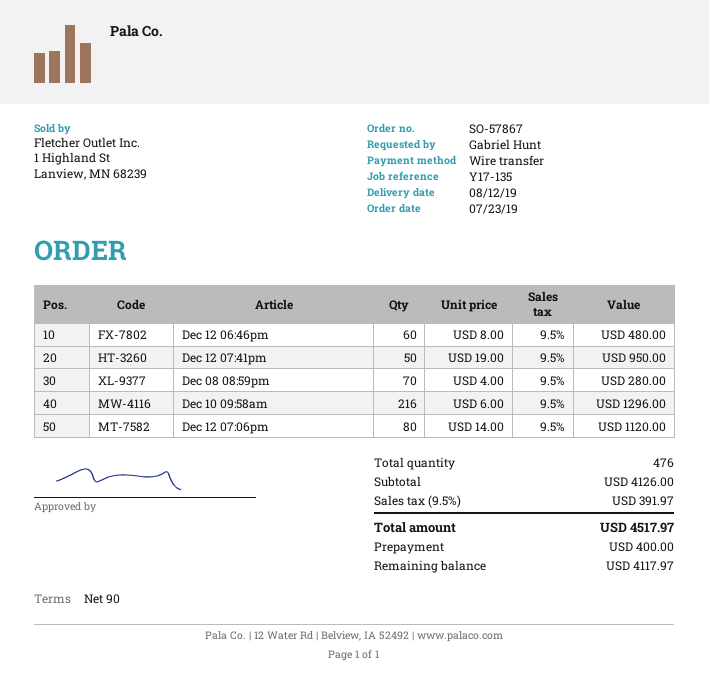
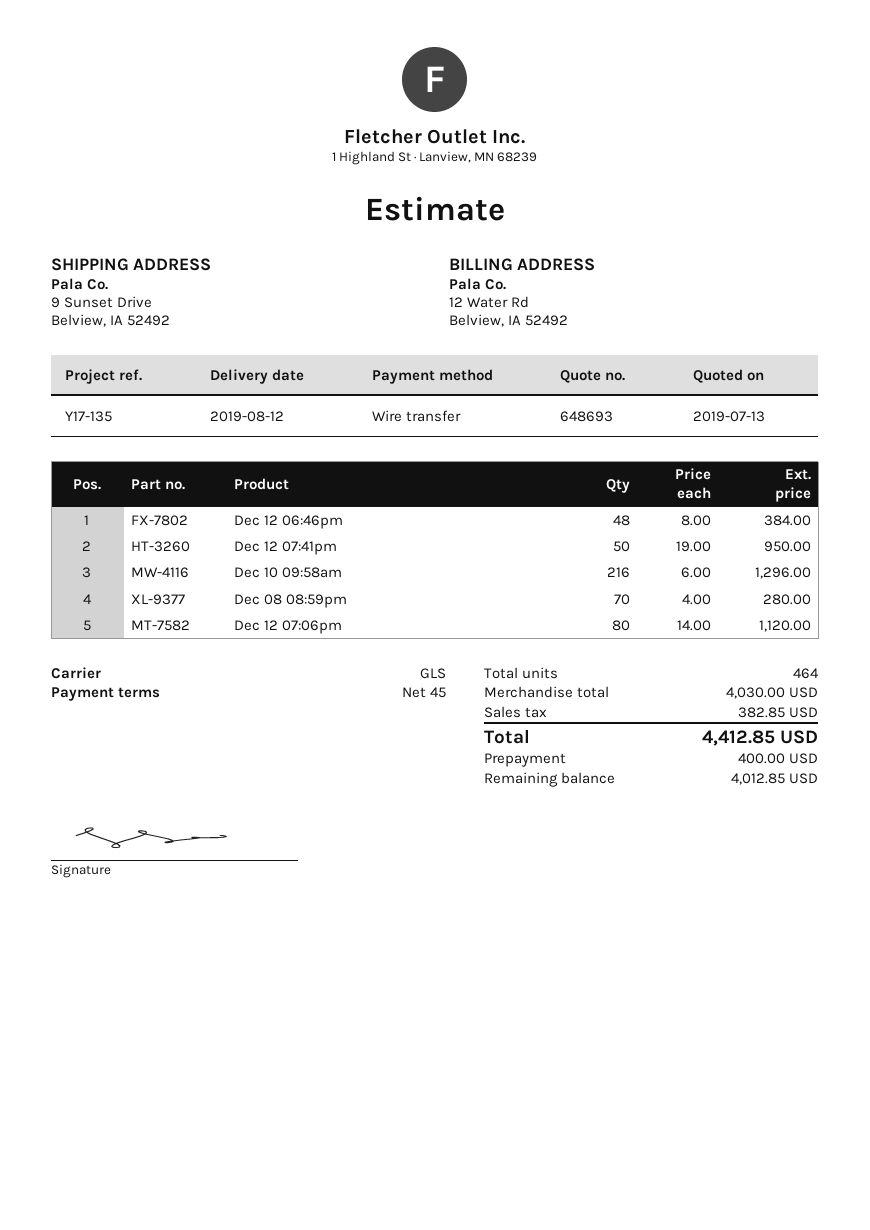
payment terms: 90 days -> 45 days
Dec 12 06:46pm: 60 x 8.00 = 480.00 -> 48 x 8.00 = 384.00
total quantity: 476 -> 464
subtotal: 4126.00 -> 4030.00
tax: 391.97 -> 382.85
total: 4517.97 -> 4412.85
balance: 4117.97 -> 4012.85

